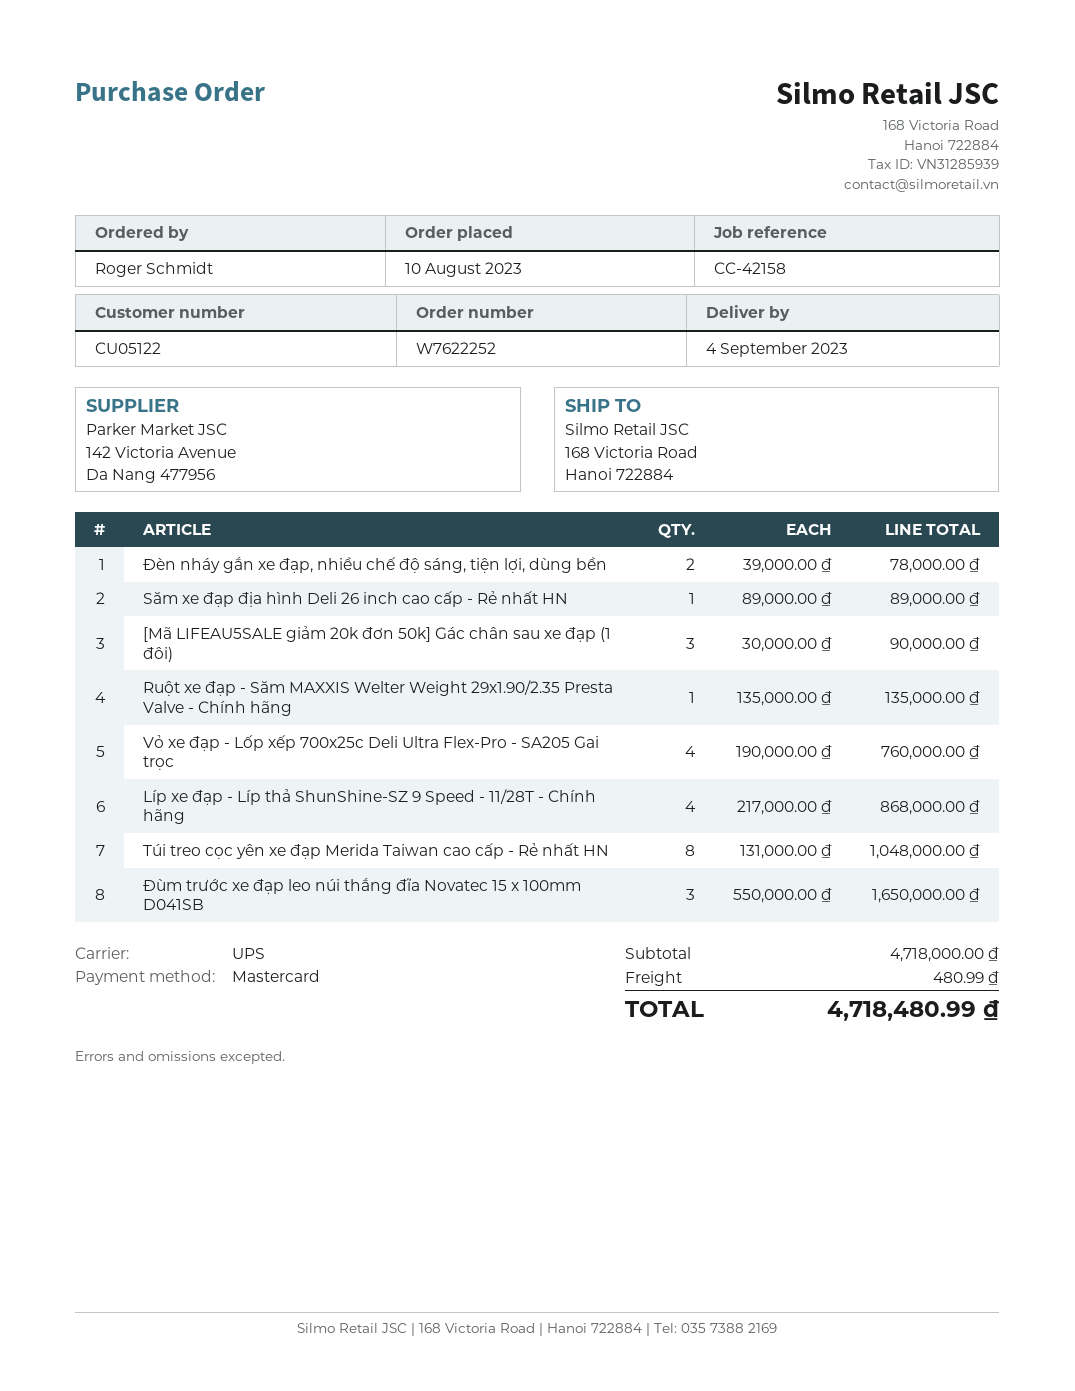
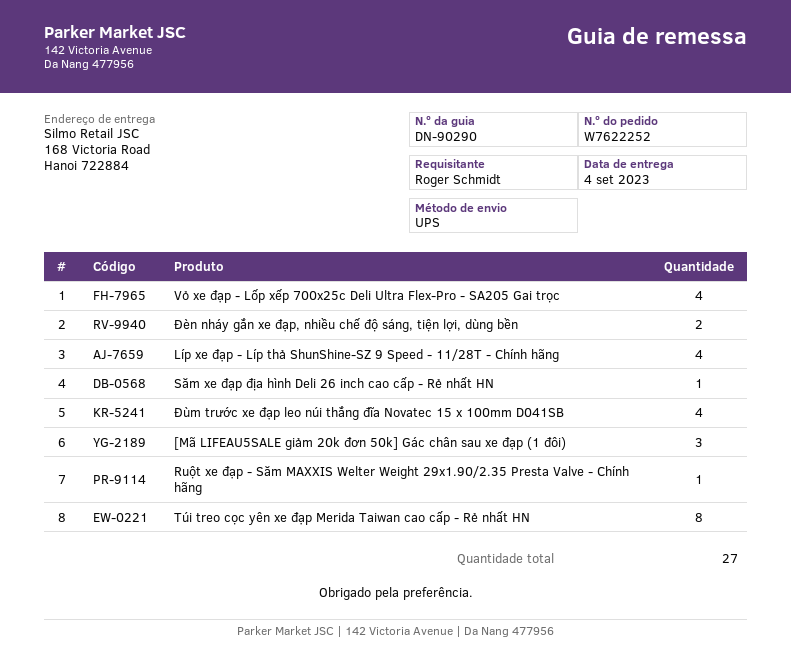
Đùm trước xe đạp leo núi thắng đĩa Novatec 15 x 100mm D041SB: 3 -> 4

